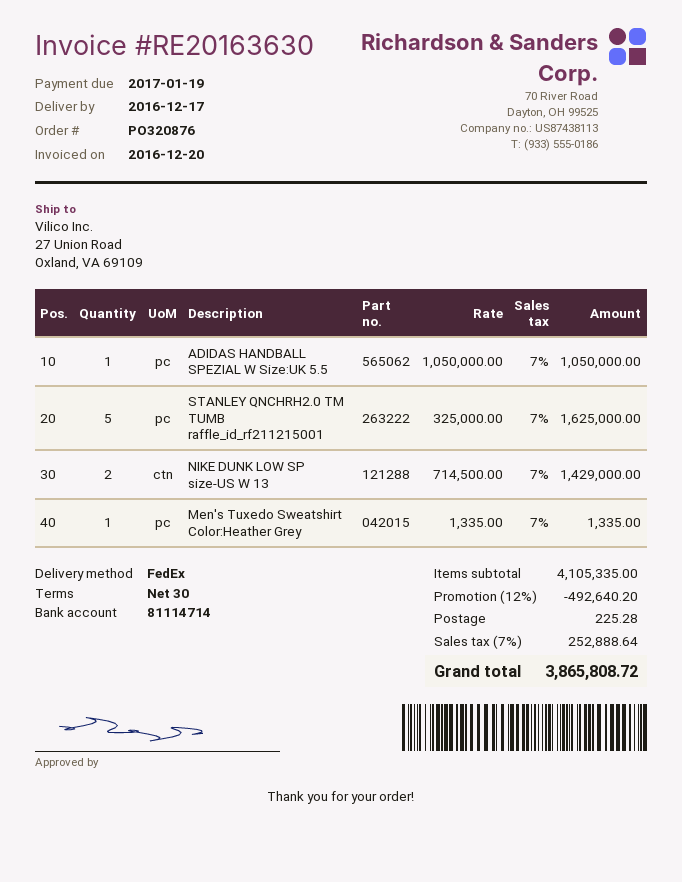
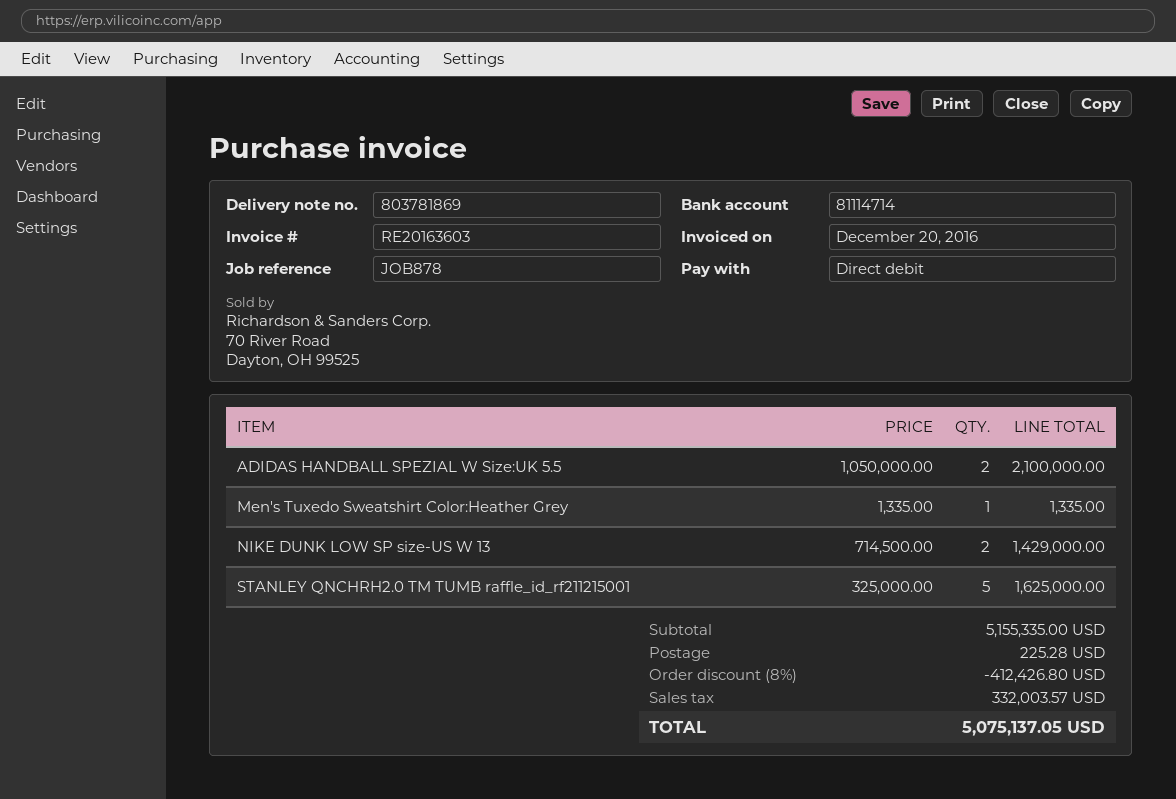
invoice number: RE20163630 -> RE20163603
ADIDAS HANDBALL SPEZIAL W Size:UK 5.5: 1 x 1050000.00 = 1050000.00 -> 2 x 1050000.00 = 2100000.00
subtotal: 4105335.00 -> 5155335.00
discount: 12% = 492640.20 -> 8% = 412426.80
tax: 252888.64 -> 332003.57
total: 3865808.72 -> 5075137.05

